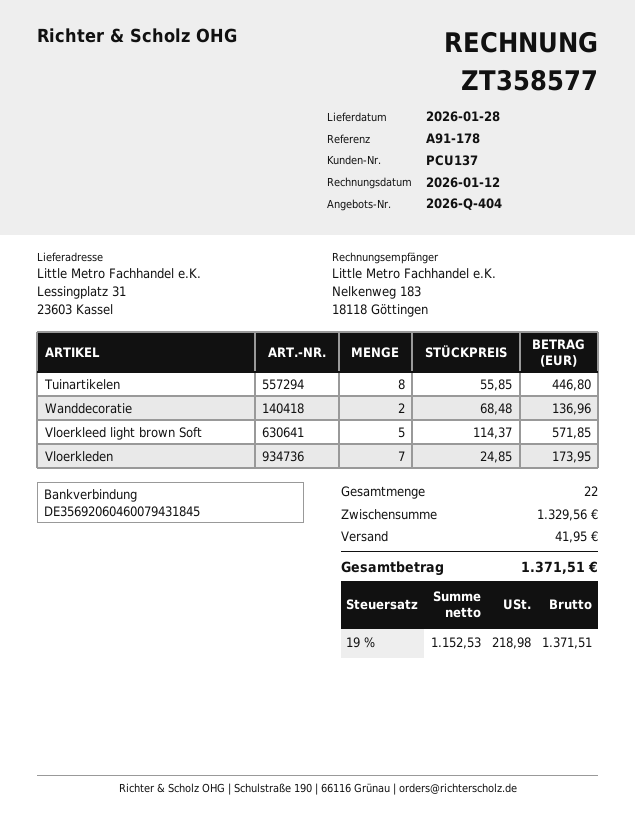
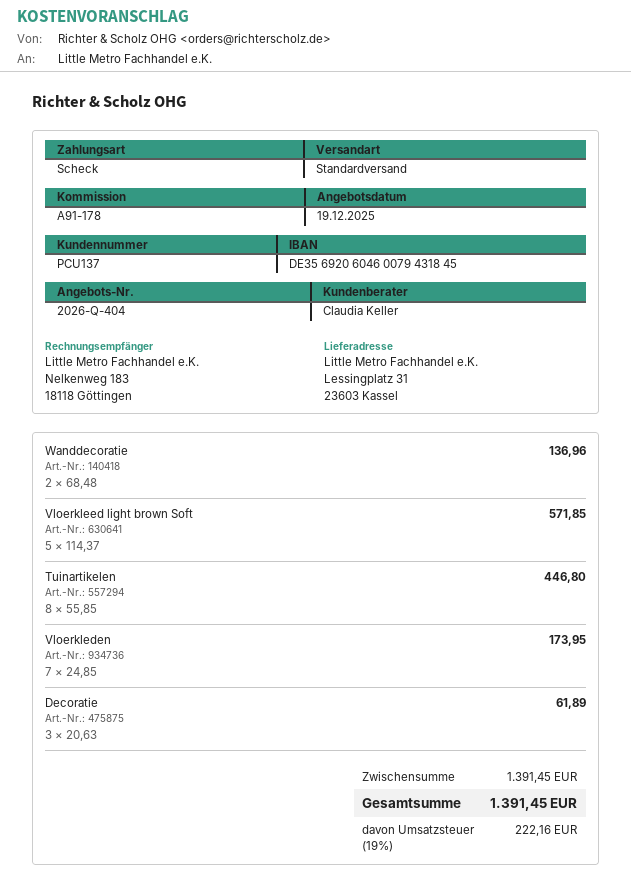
Decoratie: none -> 3 x 20.63 = 61.89
subtotal: 1329.56 -> 1391.45
shipping: 41.95 -> none
tax: 19% = 218.98 -> 19% = 222.16
total: 1371.51 -> 1391.45

